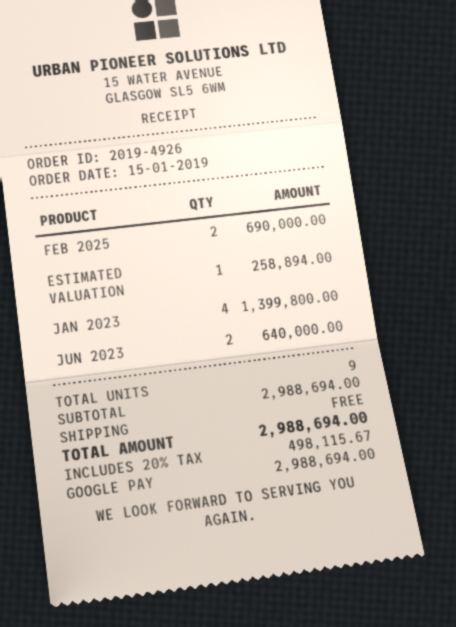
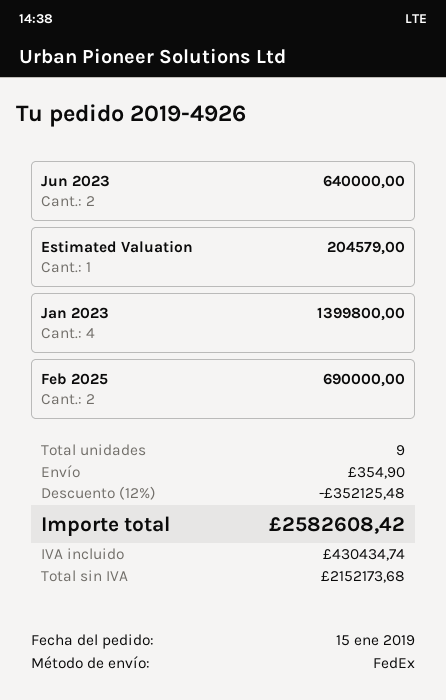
ESTIMATED VALUATION: 1 for 258894.00 -> 1 for 204579.00
discount: none -> 12% = 352125.48
shipping: 0.00 -> 354.90
tax: 498115.67 -> 430434.74
total: 2988694.00 -> 2582608.42

